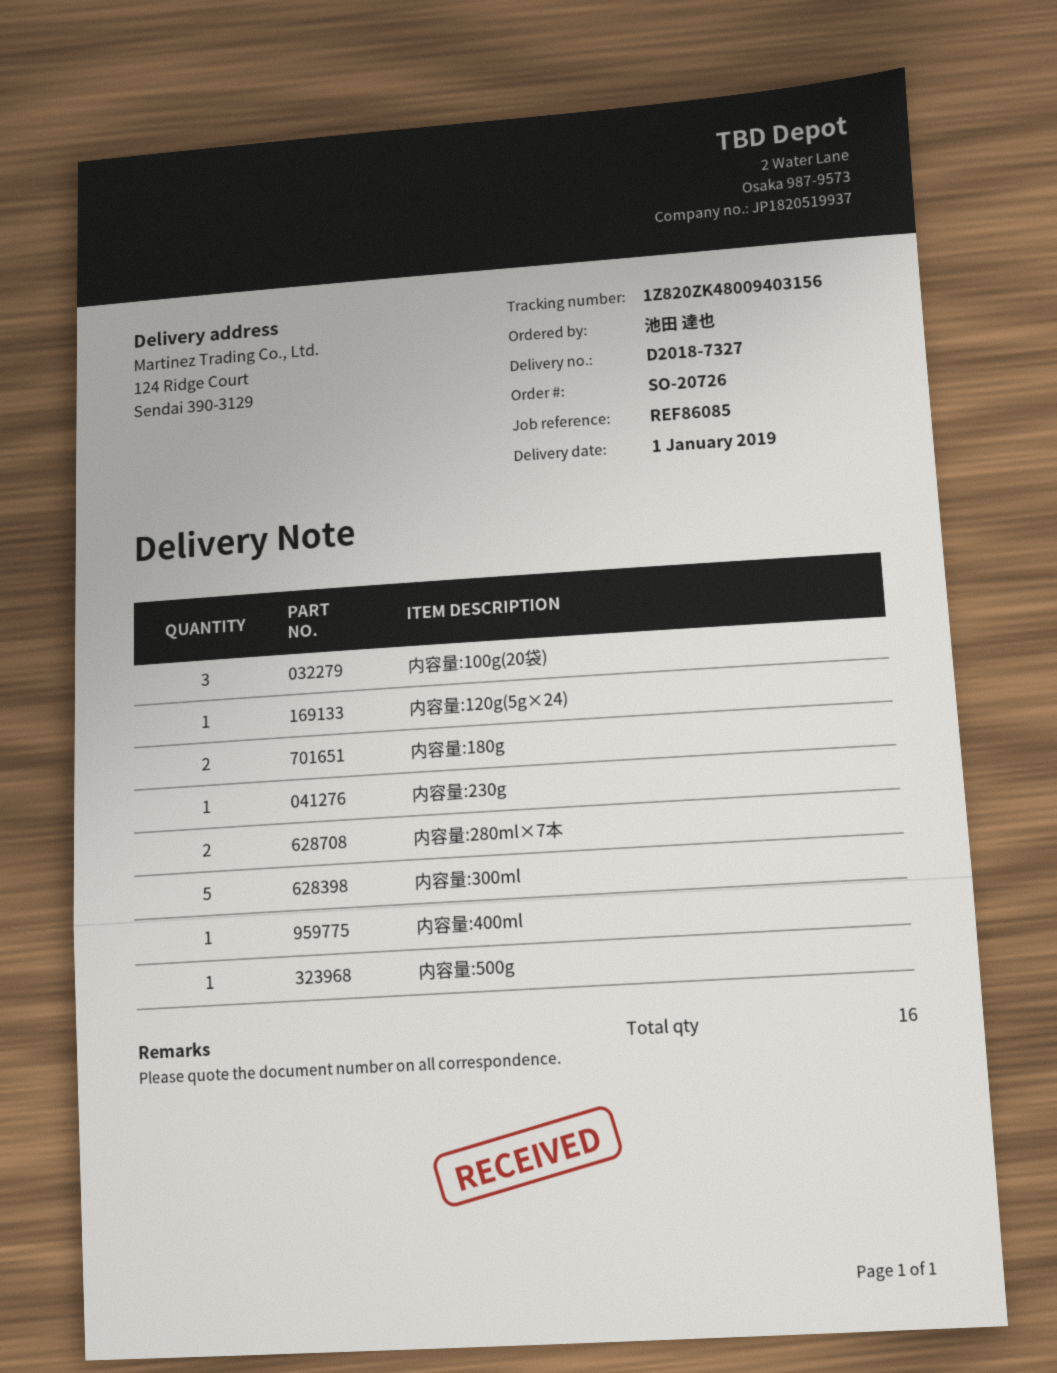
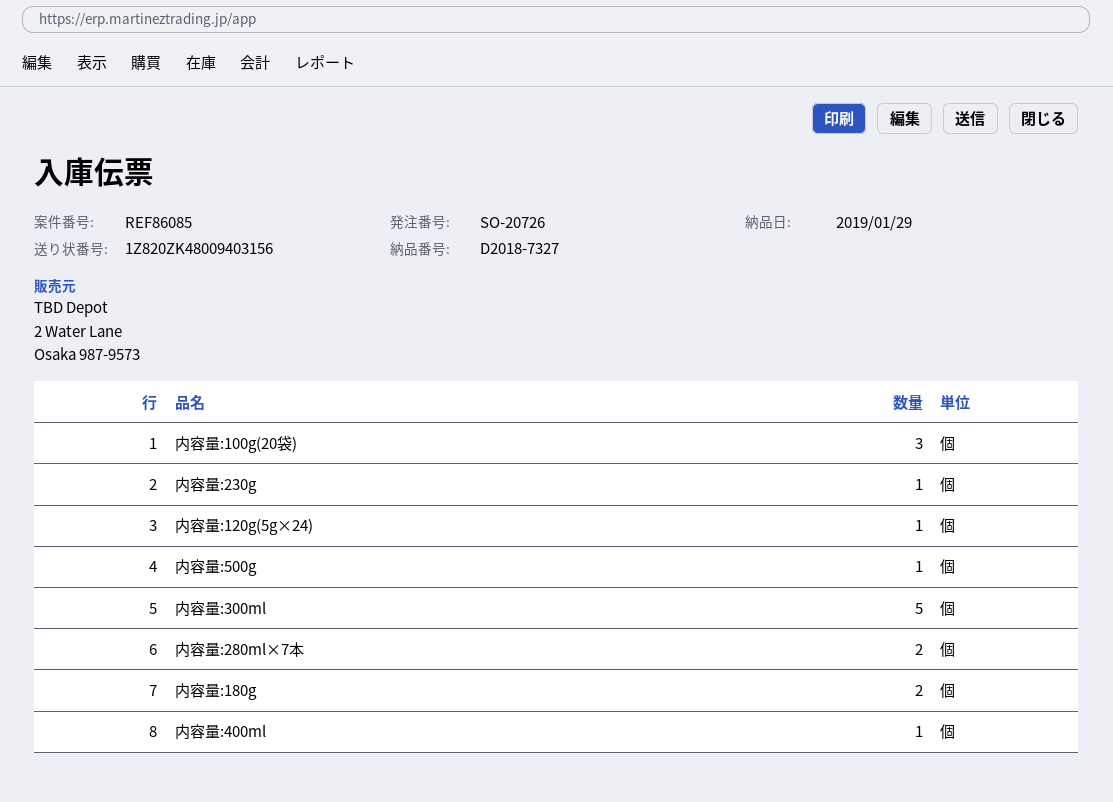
delivery date: 2019-01-01 -> 2019-01-29

